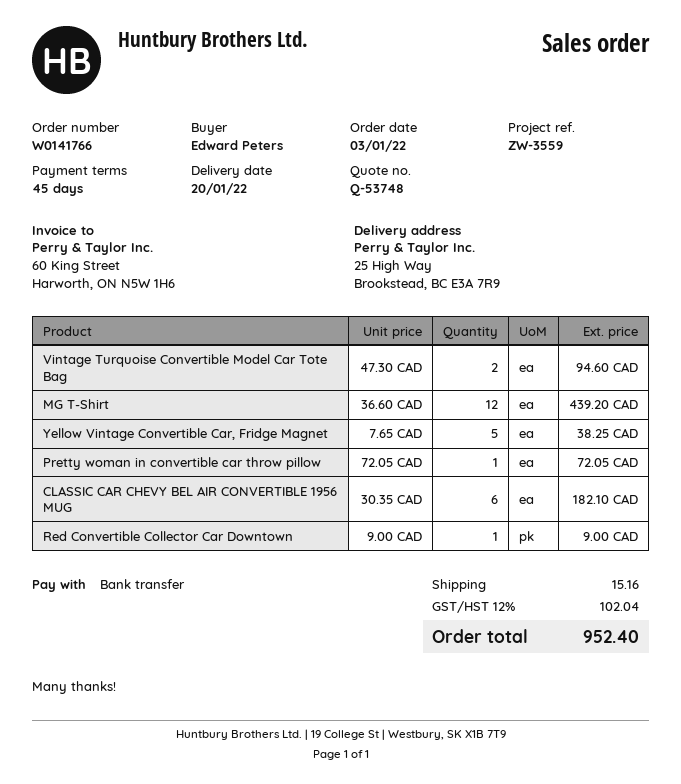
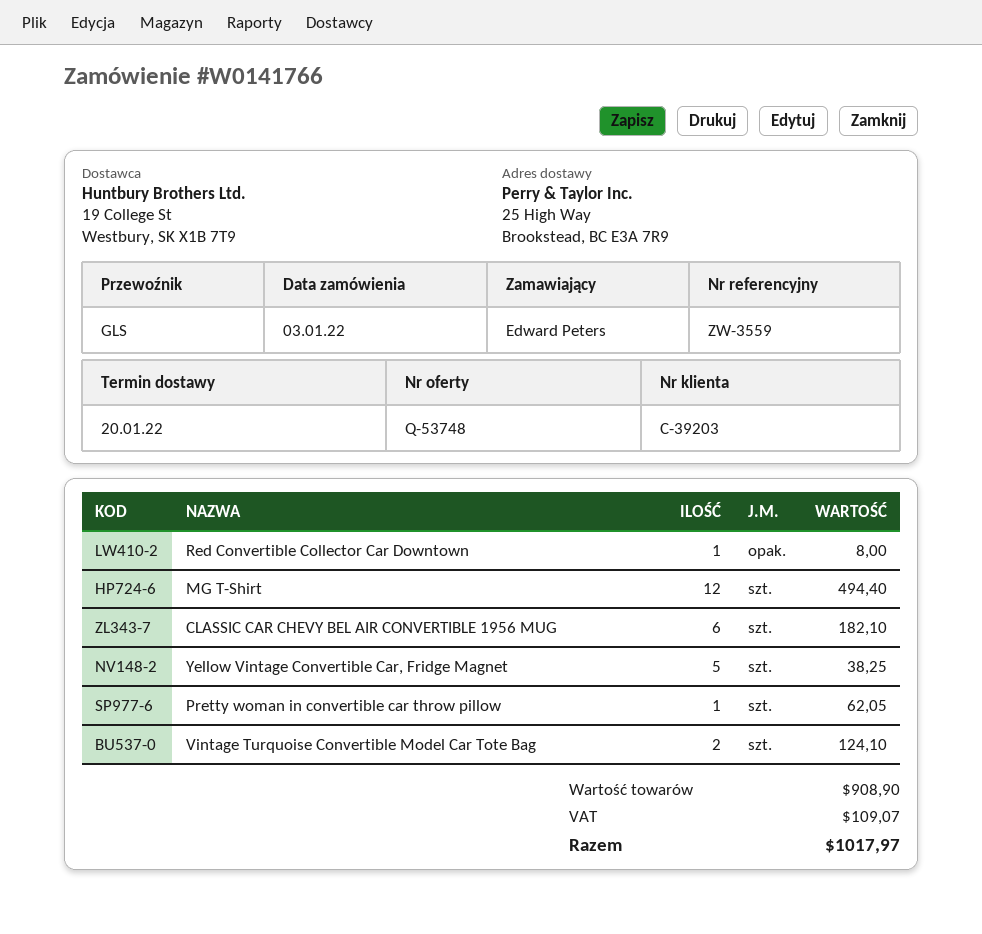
Vintage Turquoise Convertible Model Car Tote Bag: 2 for 94.60 -> 2 for 124.10
MG T-Shirt: 12 for 439.20 -> 12 for 494.40
Pretty woman in convertible car throw pillow: 1 for 72.05 -> 1 for 62.05
Red Convertible Collector Car Downtown: 1 for 9.00 -> 1 for 8.00
shipping: 15.16 -> none
tax: 102.04 -> 109.07
total: 952.40 -> 1017.97

